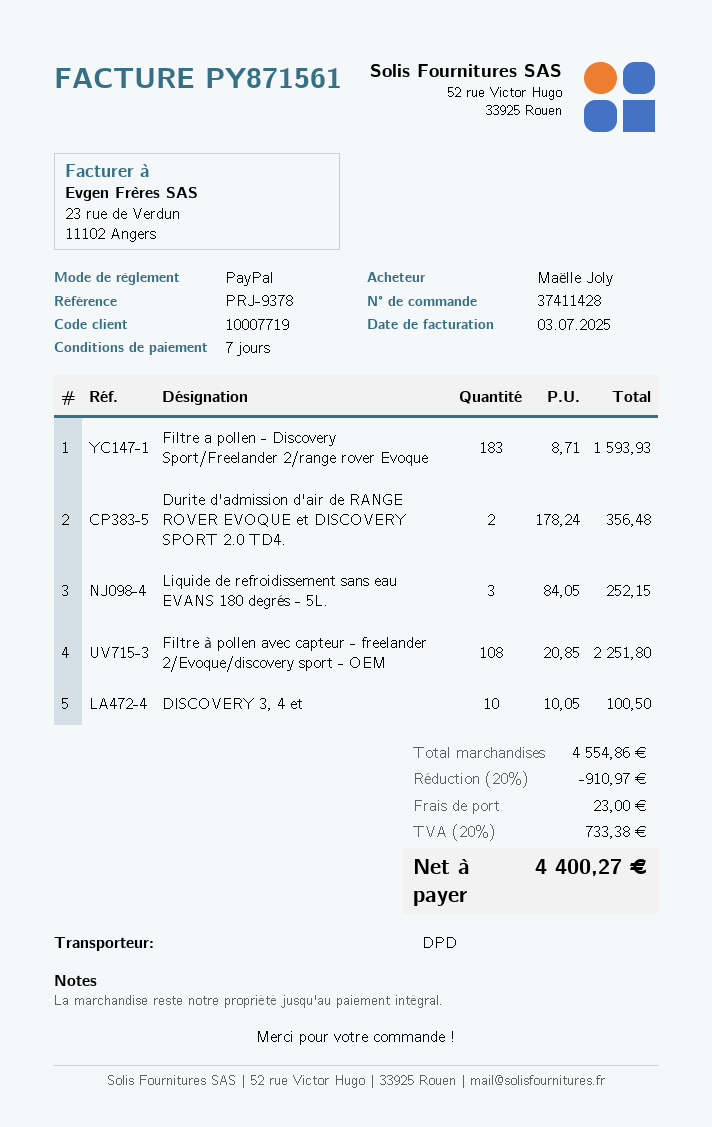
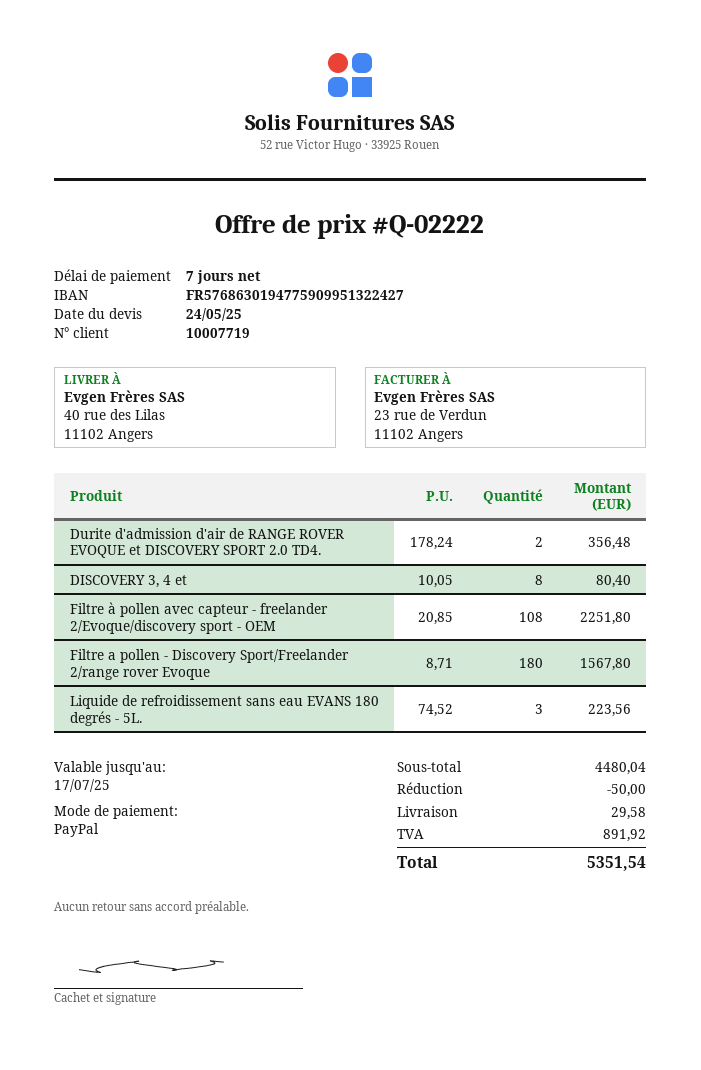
Filtre a pollen - Discovery Sport/Freelander 2/range rover Evoque: 183 x 8.71 = 1593.93 -> 180 x 8.71 = 1567.80
Liquide de refroidissement sans eau EVANS 180 degrés - 5L.: 3 x 84.05 = 252.15 -> 3 x 74.52 = 223.56
DISCOVERY 3, 4 et: 10 x 10.05 = 100.50 -> 8 x 10.05 = 80.40
subtotal: 4554.86 -> 4480.04
discount: 910.97 -> 50.00
shipping: 23.00 -> 29.58
tax: 733.38 -> 891.92
total: 4400.27 -> 5351.54

